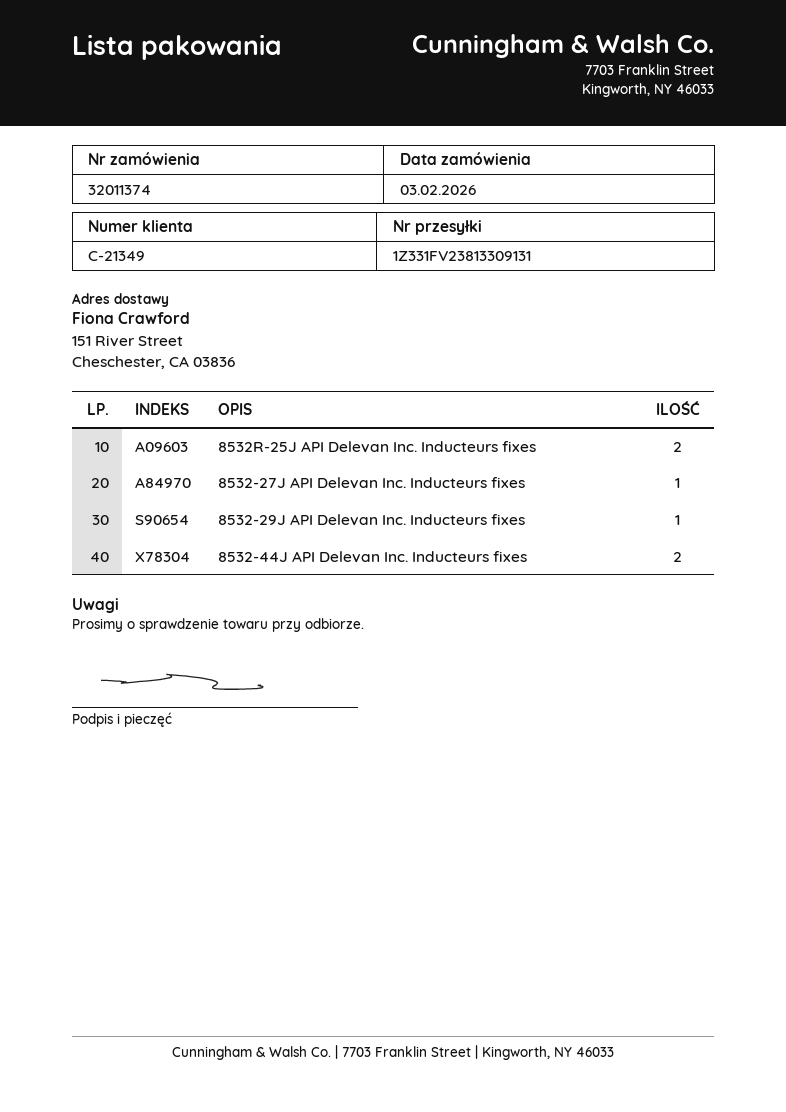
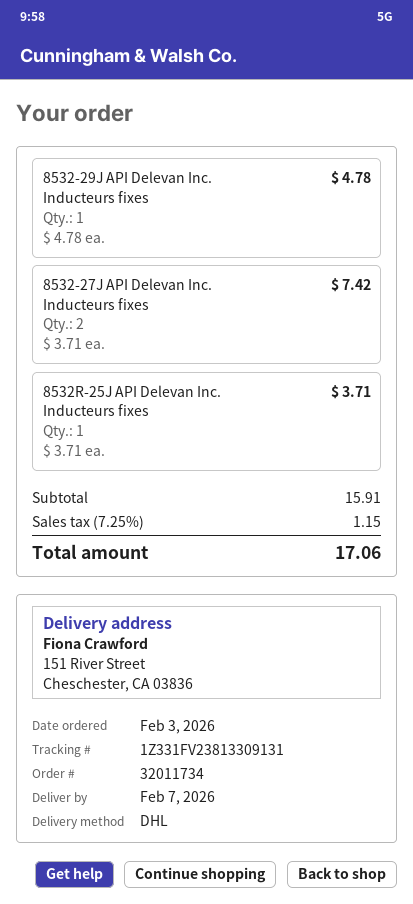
order number: 32011374 -> 32011734
8532R-25J API Delevan Inc. Inducteurs fixes: 2 -> 1
8532-27J API Delevan Inc. Inducteurs fixes: 1 -> 2
8532-44J API Delevan Inc. Inducteurs fixes: 2 -> none

